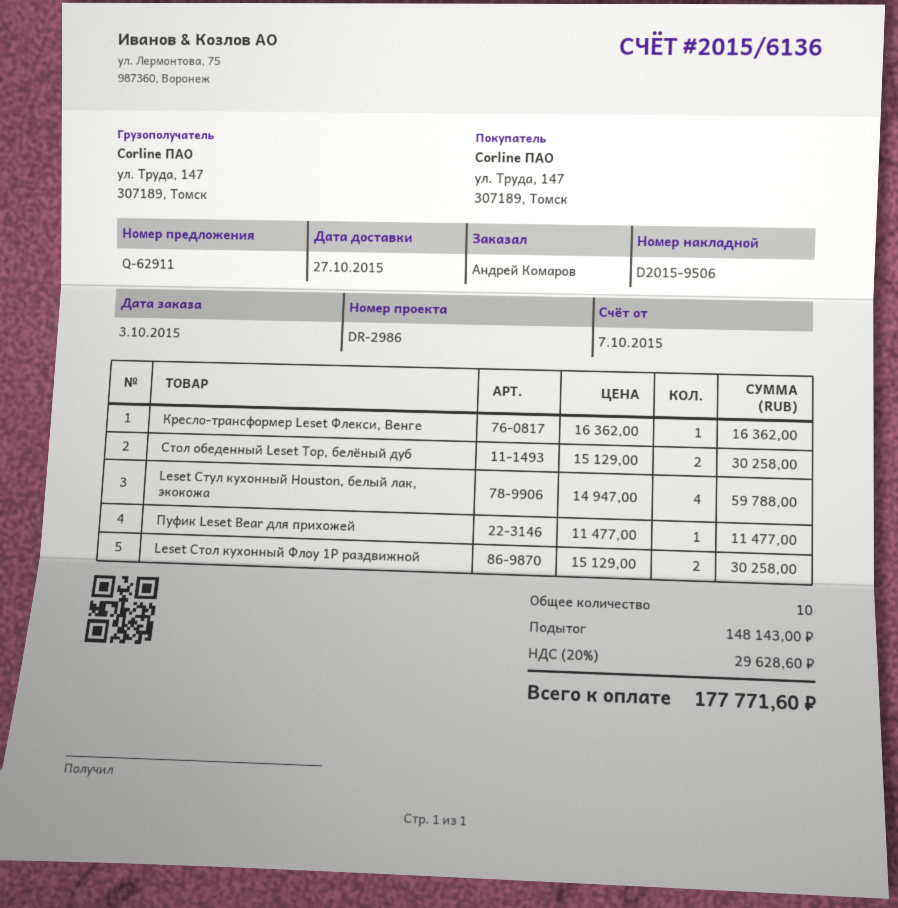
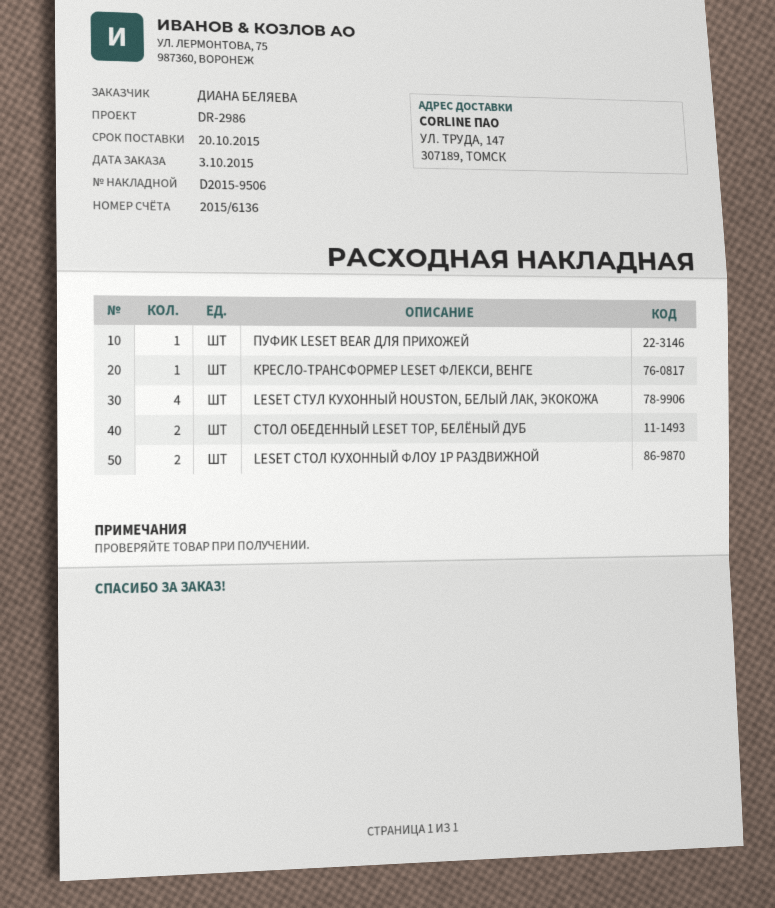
delivery date: 2015-10-27 -> 2015-10-20
ordered by: Андрей Комаров -> ДИАНА БЕЛЯЕВА

